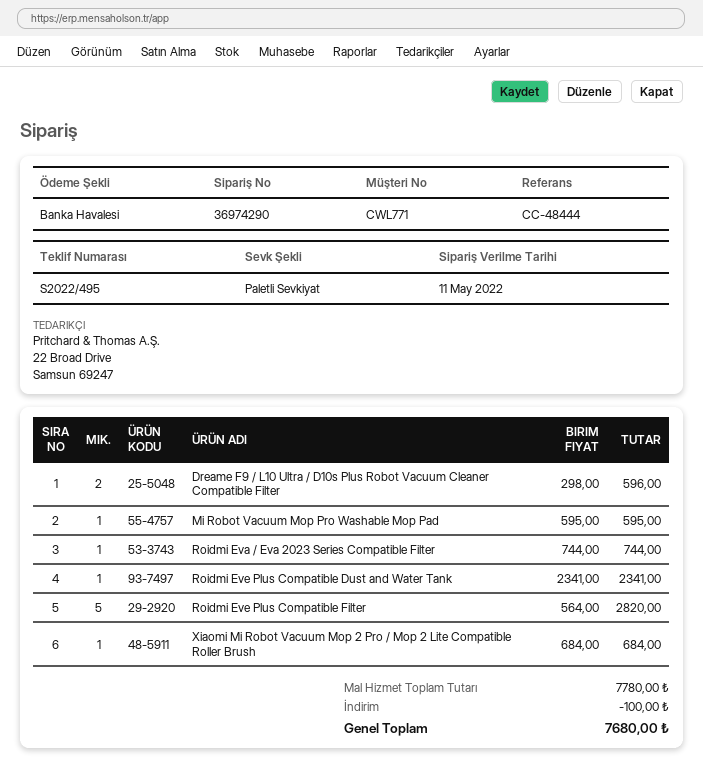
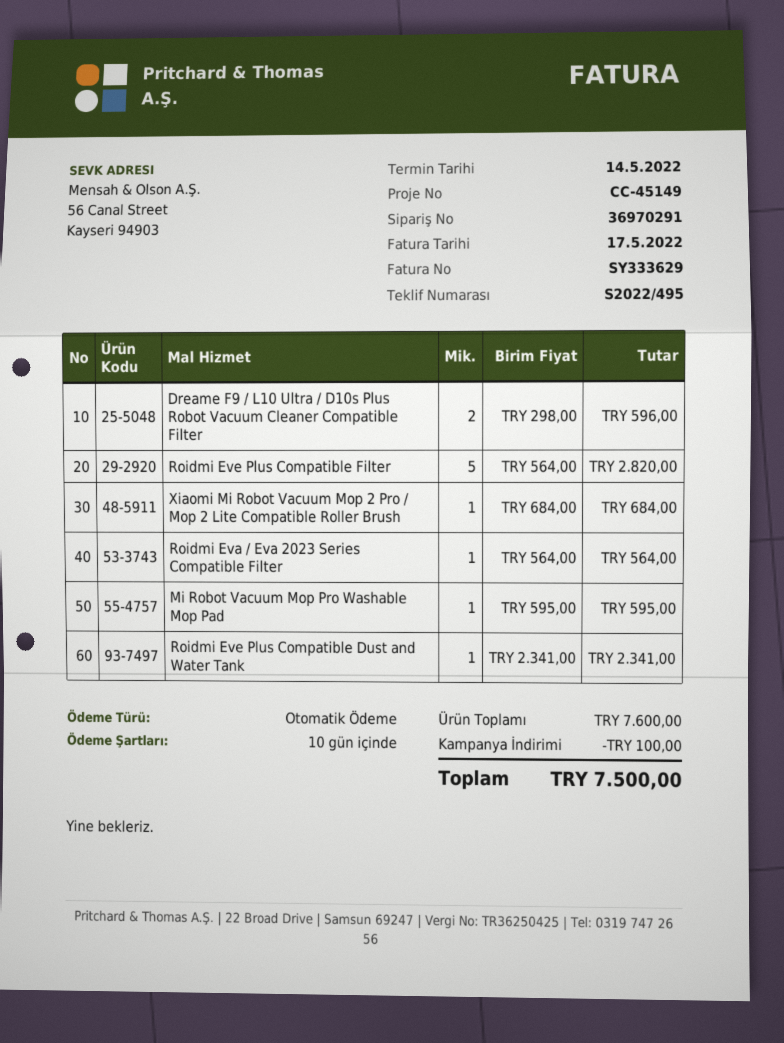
order number: 36974290 -> 36970291
reference: CC-48444 -> CC-45149
payment method: bank transfer -> direct debit
Roidmi Eva / Eva 2023 Series Compatible Filter: 1 x 744.00 = 744.00 -> 1 x 564.00 = 564.00
subtotal: 7780.00 -> 7600.00
total: 7680.00 -> 7500.00

